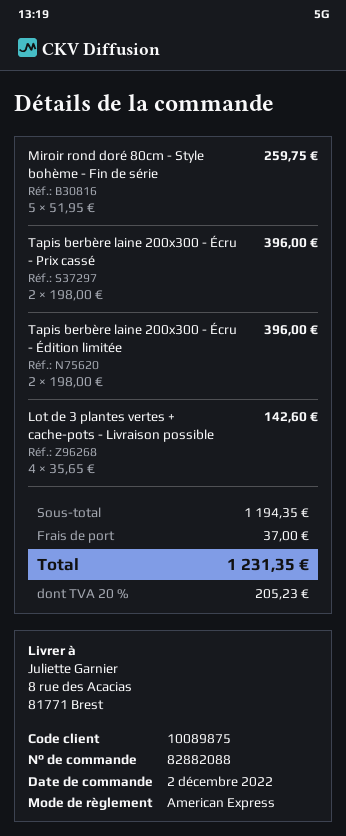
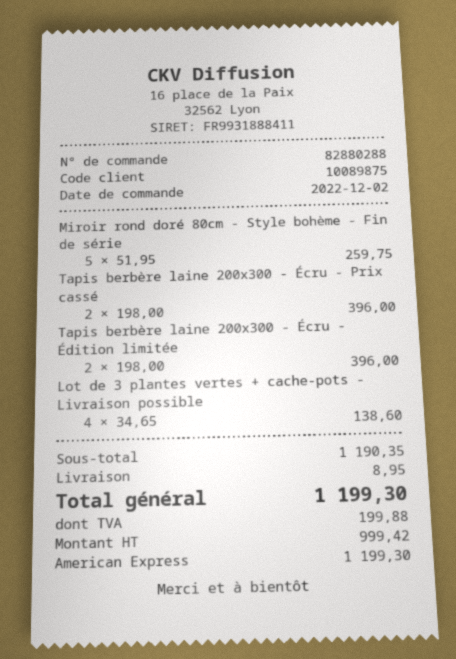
order number: 82882088 -> 82880288
Lot de 3 plantes vertes + cache-pots - Livraison possible: 4 x 35.65 = 142.60 -> 4 x 34.65 = 138.60
subtotal: 1194.35 -> 1190.35
shipping: 37.00 -> 8.95
tax: 205.23 -> 199.88
total: 1231.35 -> 1199.30

